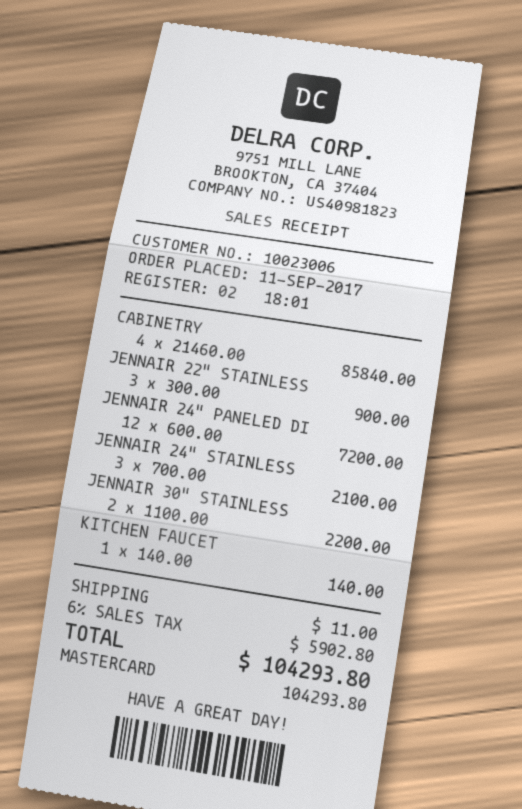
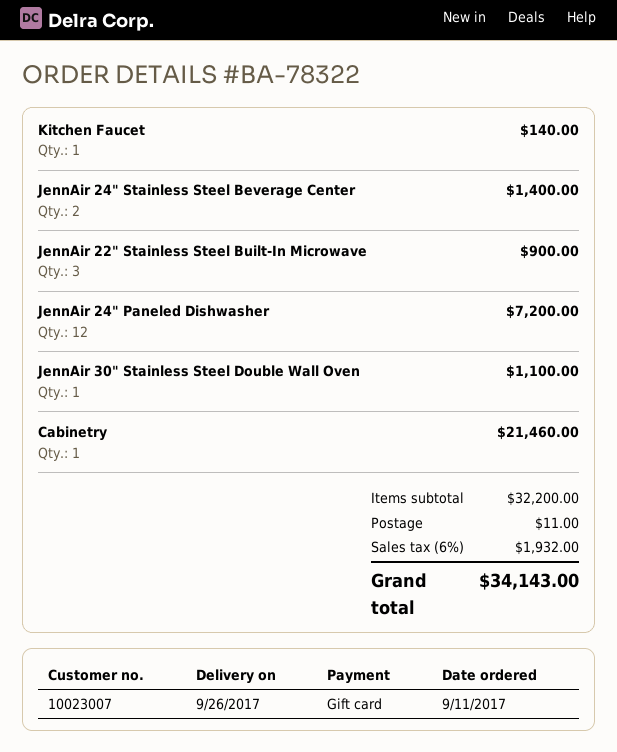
customer number: 10023006 -> 10023007
payment method: Mastercard -> gift card
CABINETRY: 4 for 85840.00 -> 1 for 21460.00
JENNAIR 24" STAINLESS: 3 for 2100.00 -> 2 for 1400.00
JENNAIR 30" STAINLESS: 2 for 2200.00 -> 1 for 1100.00
tax: 6% = 5902.80 -> 6% = 1932.00
total: 104293.80 -> 34143.00

